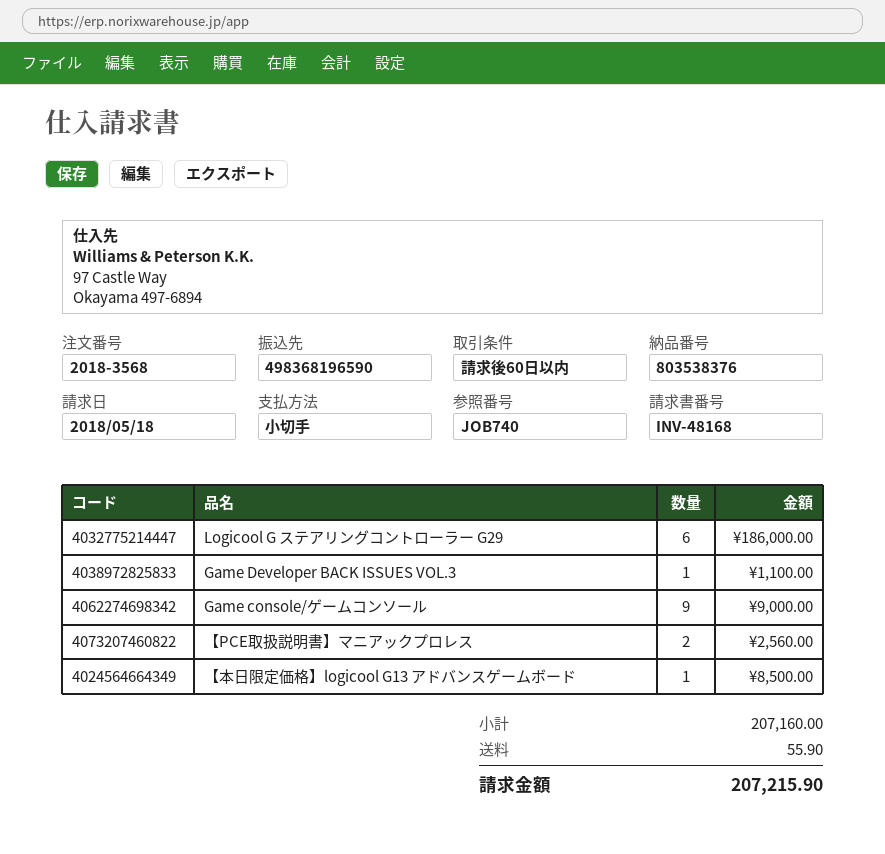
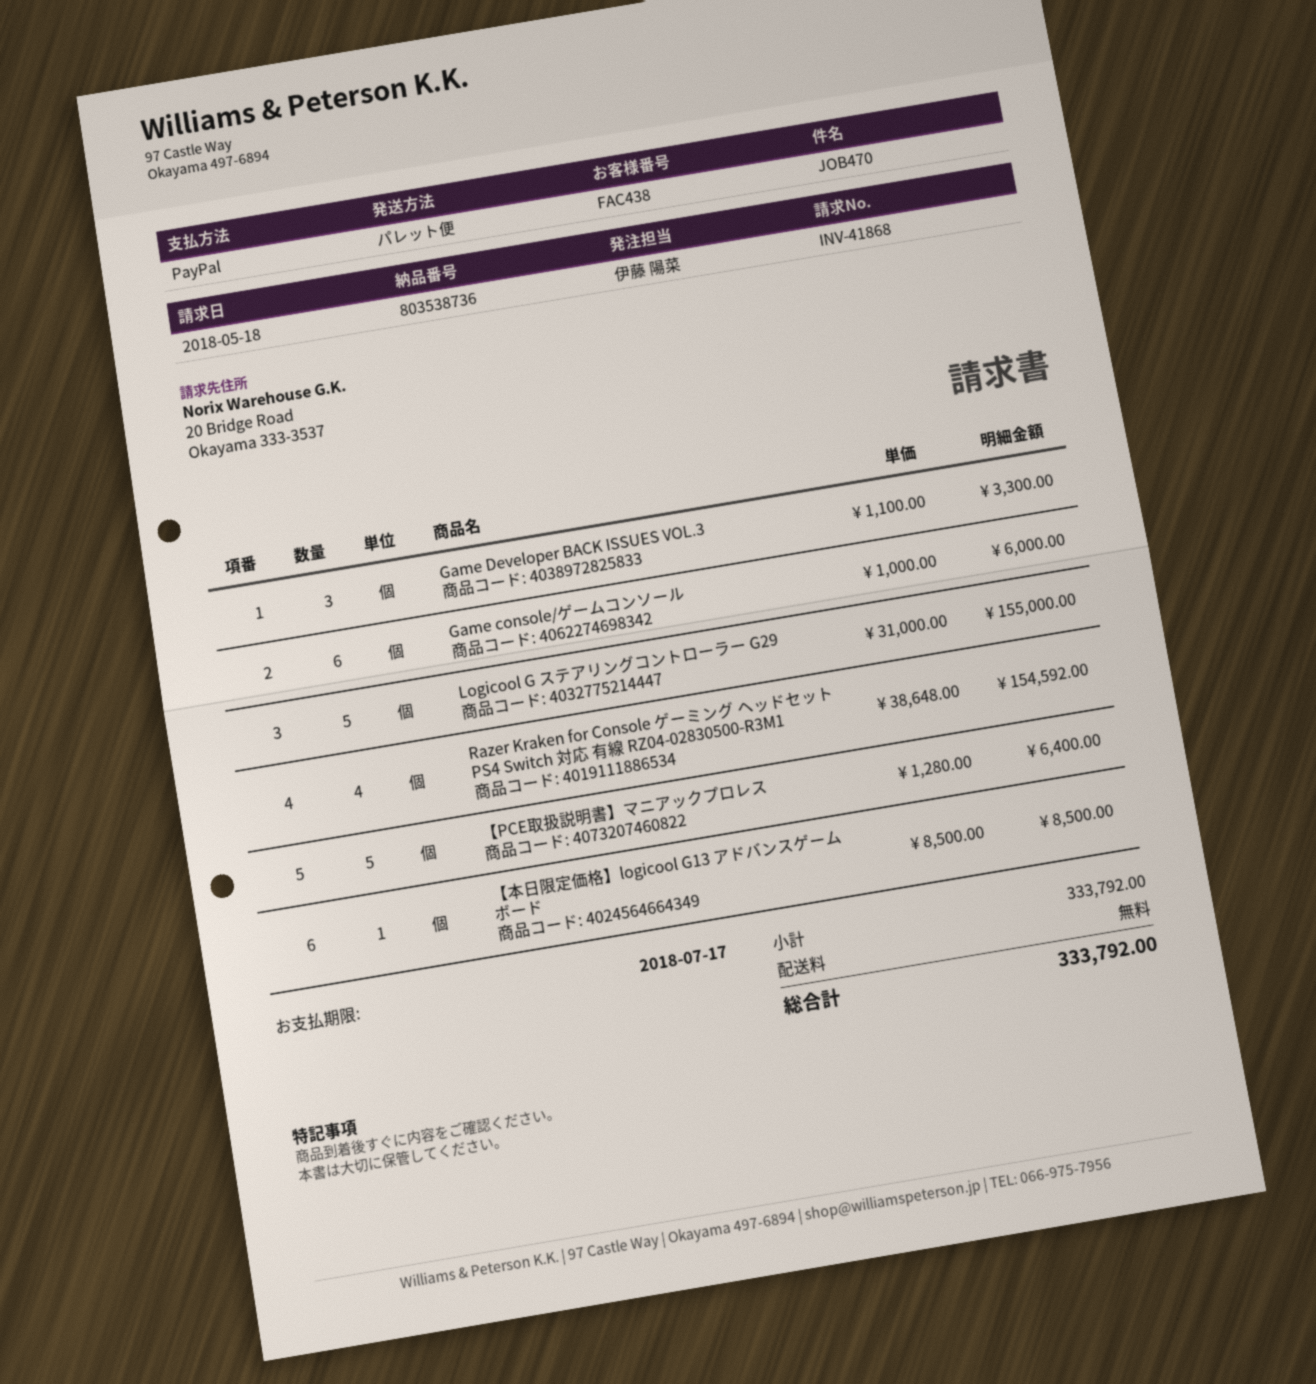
delivery note number: 803538376 -> 803538736
invoice number: INV-48168 -> INV-41868
reference: JOB740 -> JOB470
payment method: cheque -> PayPal
Logicool G ステアリングコントローラー G29: 6 for 186000.00 -> 5 for 155000.00
Game Developer BACK ISSUES VOL.3: 1 for 1100.00 -> 3 for 3300.00
Game console/ゲームコンソール: 9 for 9000.00 -> 6 for 6000.00
【PCE取扱説明書】マニアックプロレス: 2 for 2560.00 -> 5 for 6400.00
Razer Kraken for Console ゲーミング ヘッドセット PS4 Switch 対応 有線 RZ04-02830500-R3M1: none -> 4 for 154592.00
subtotal: 207160.00 -> 333792.00
shipping: 55.90 -> 0.00
total: 207215.90 -> 333792.00

